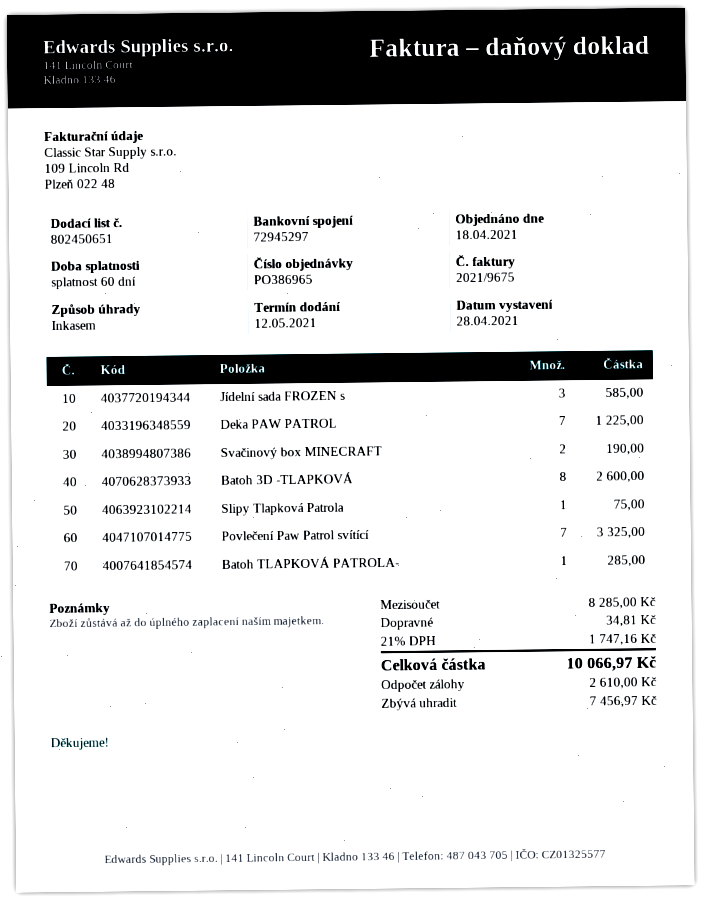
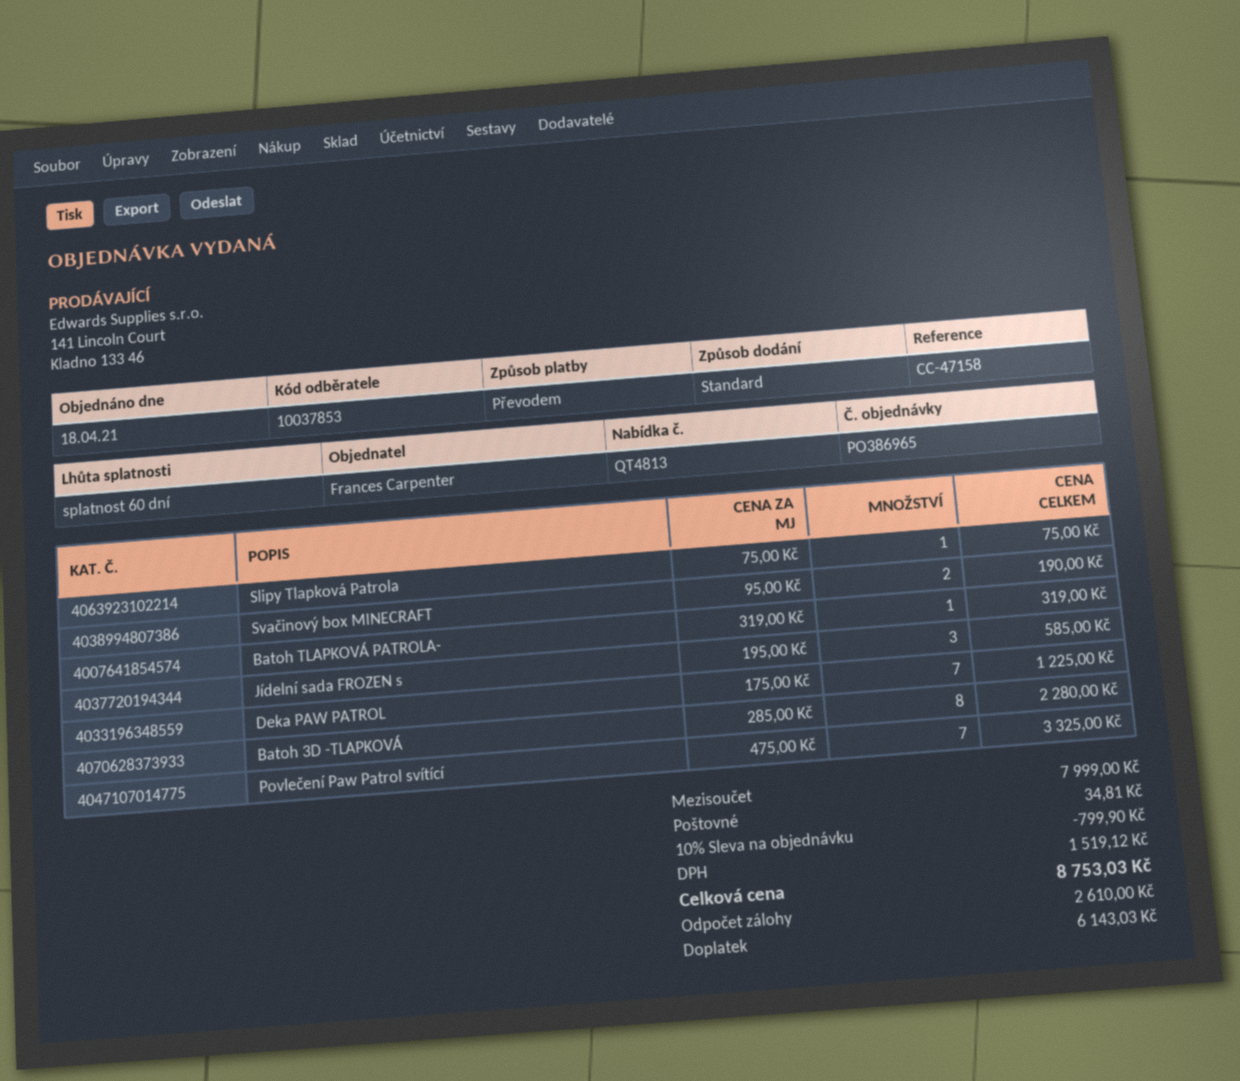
payment method: direct debit -> bank transfer
Batoh 3D -TLAPKOVÁ: 8 for 2600.00 -> 8 for 2280.00
Batoh TLAPKOVÁ PATROLA-: 1 for 285.00 -> 1 for 319.00
subtotal: 8285.00 -> 7999.00
discount: none -> 10% = 799.90
tax: 1747.16 -> 1519.12
total: 10066.97 -> 8753.03
balance: 7456.97 -> 6143.03

